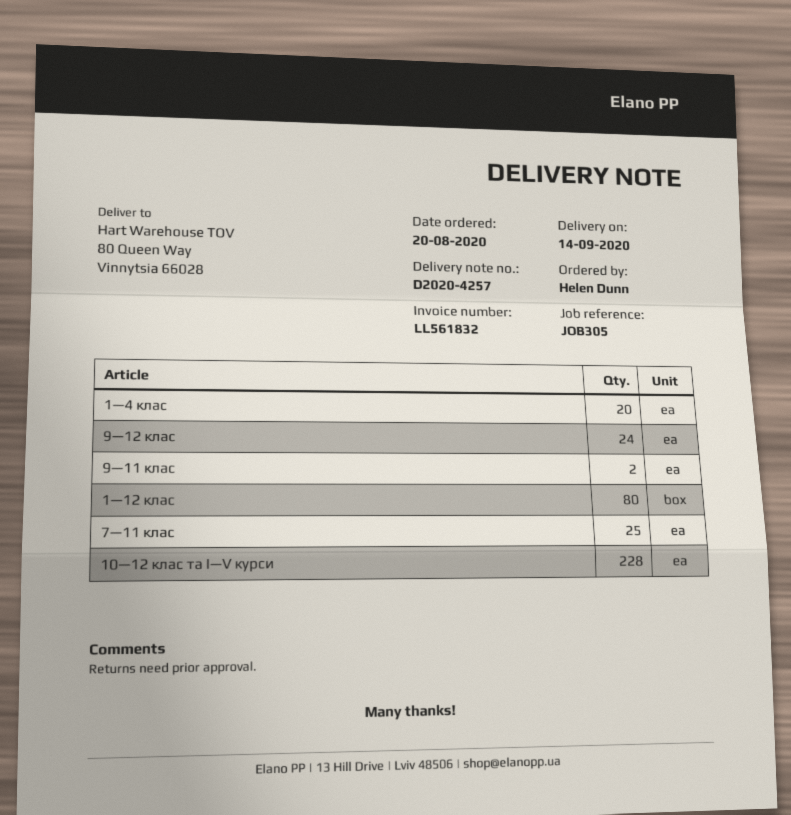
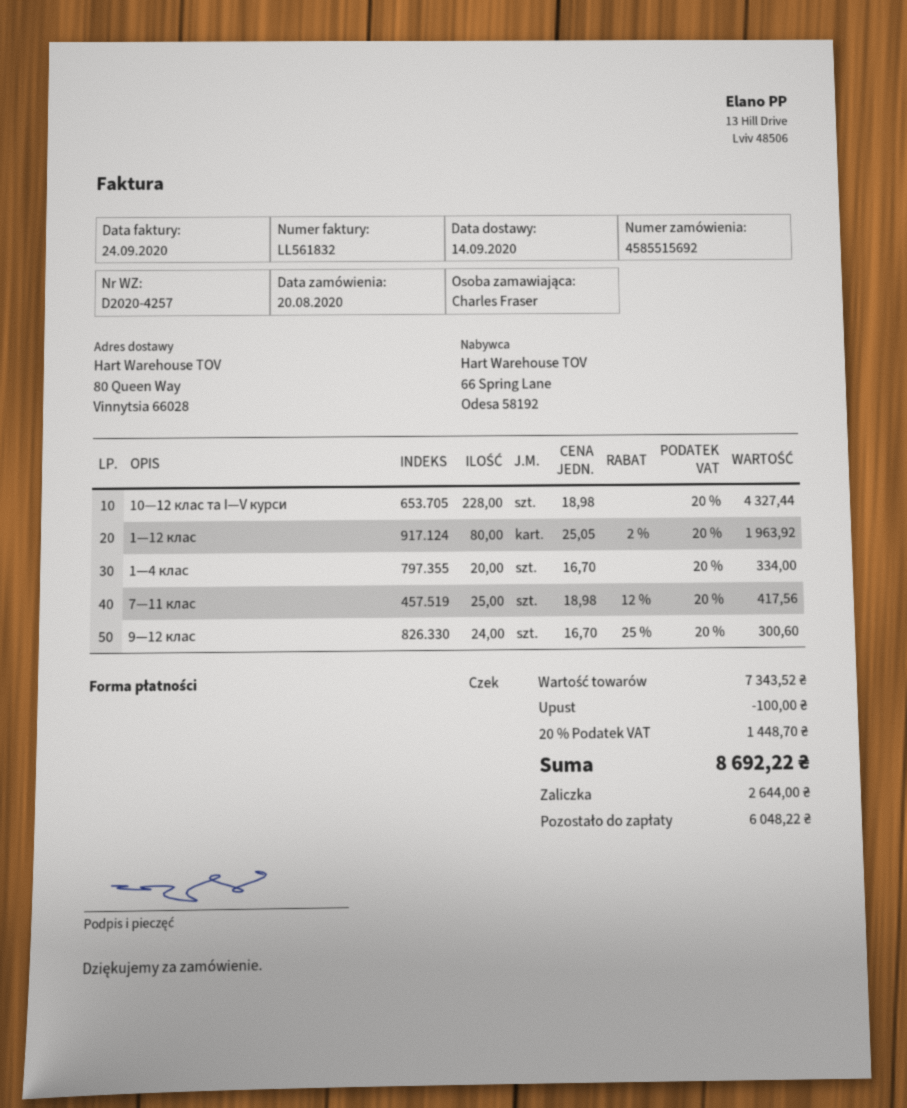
ordered by: Helen Dunn -> Charles Fraser
9—11 клас: 2 -> none

